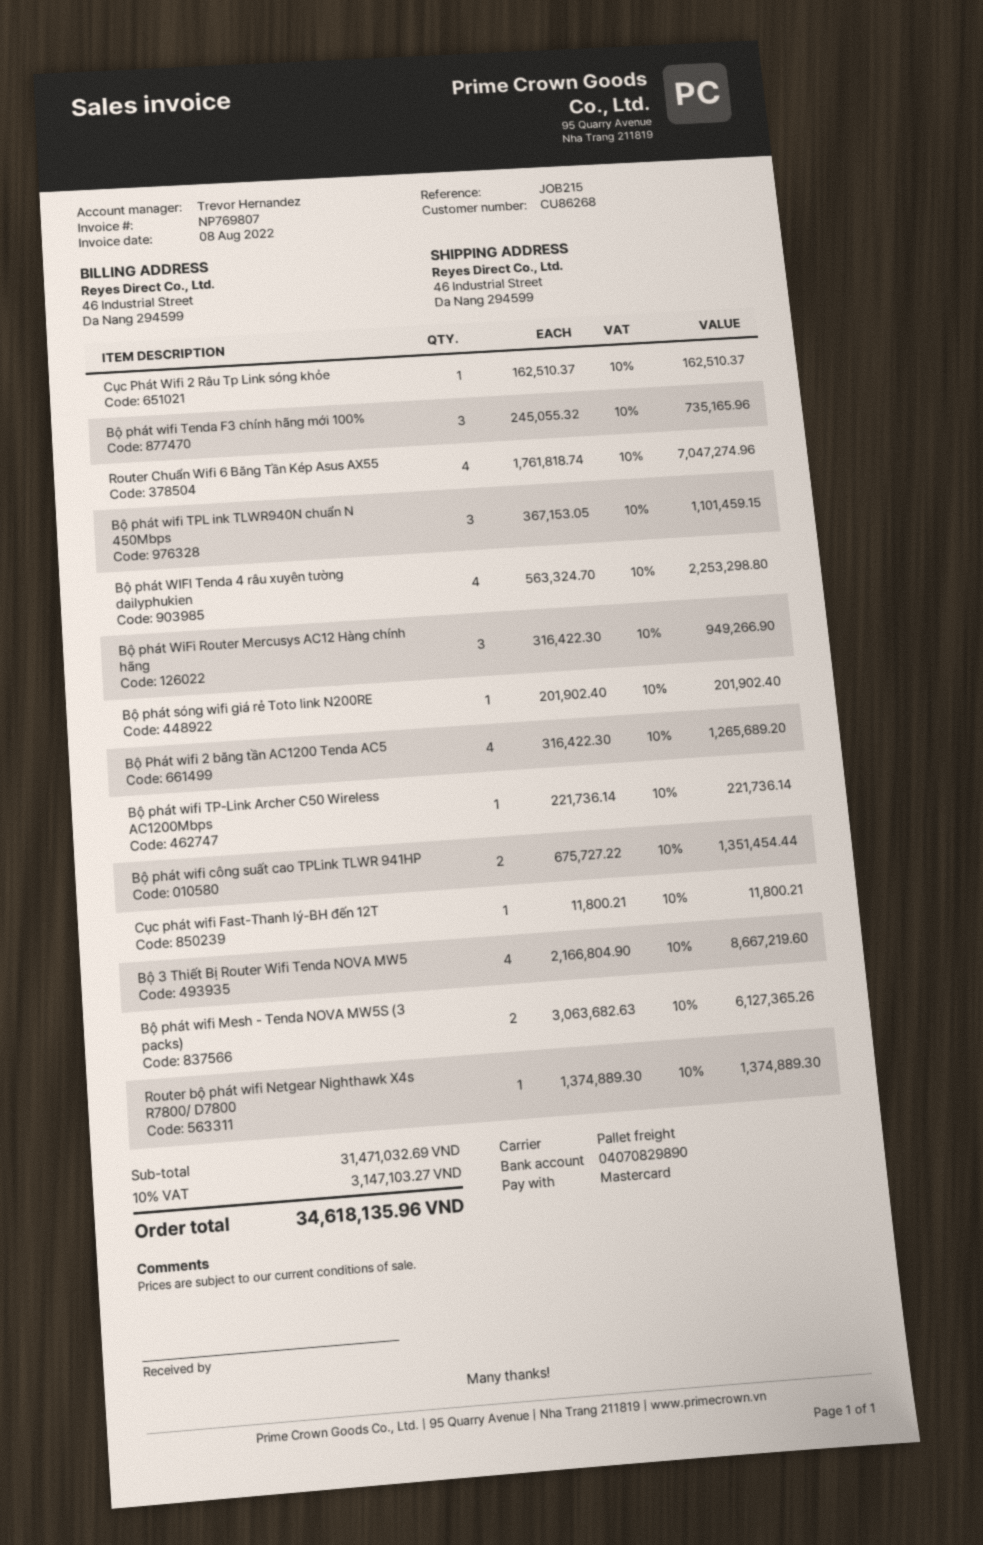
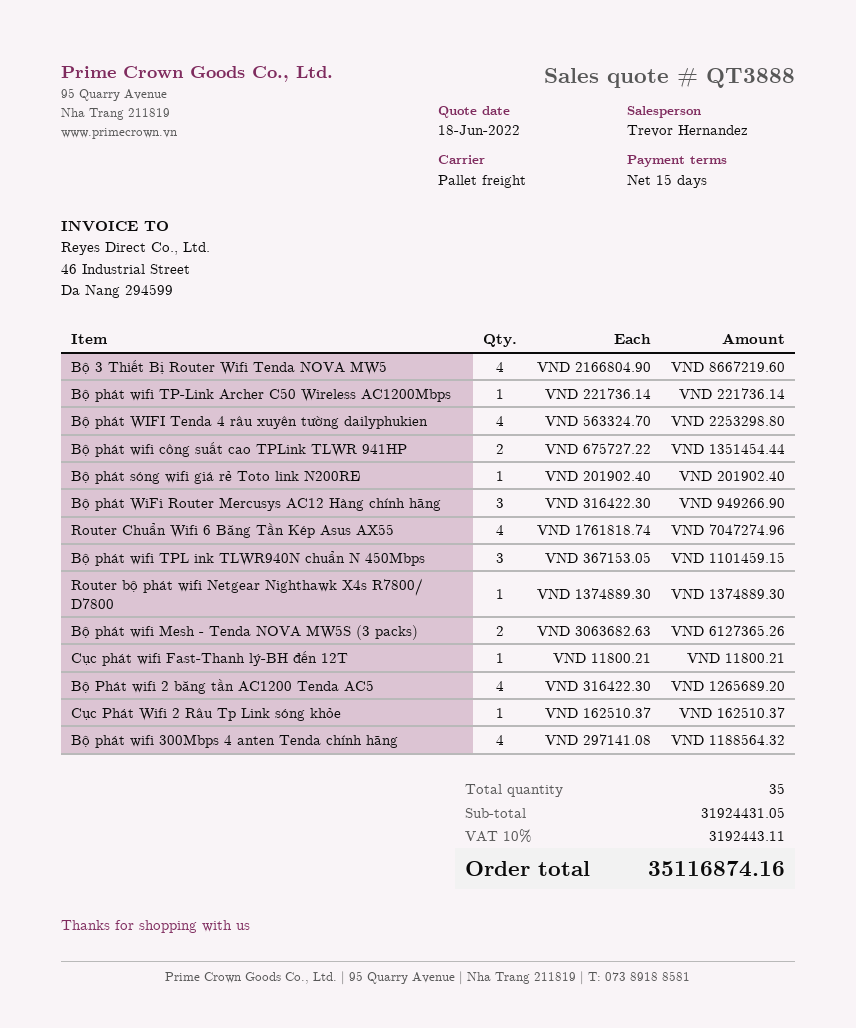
Bộ phát wifi Tenda F3 chính hãng mới 100%: 3 x 245055.32 = 735165.96 -> none
Bộ phát wifi 300Mbps 4 anten Tenda chính hãng: none -> 4 x 297141.08 = 1188564.32
subtotal: 31471032.69 -> 31924431.05
tax: 10% = 3147103.27 -> 10% = 3192443.11
total: 34618135.96 -> 35116874.16

